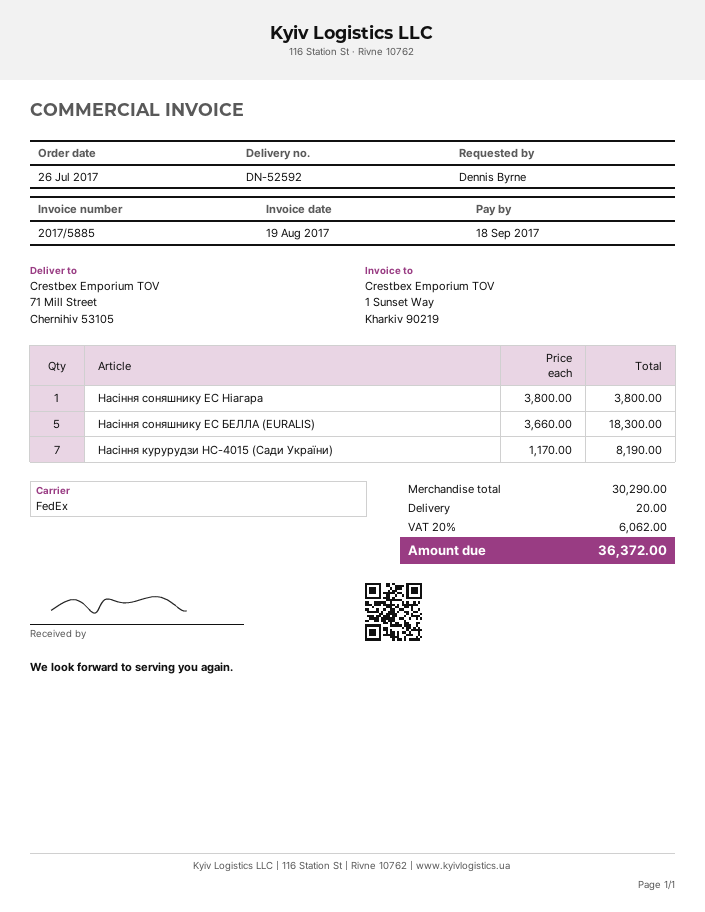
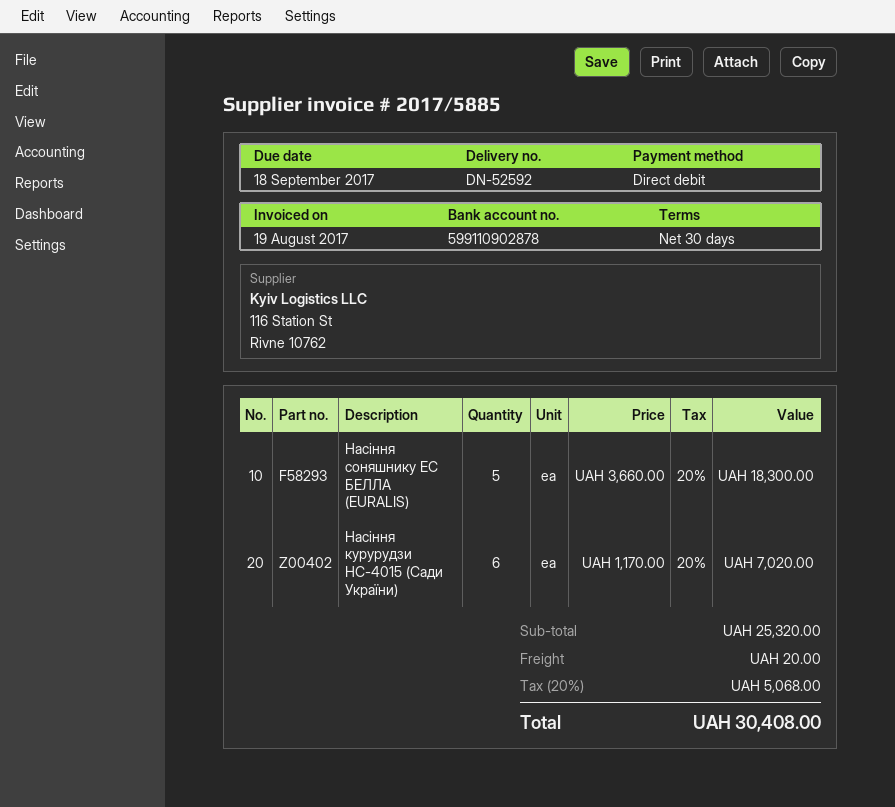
Насіння соняшнику ЕС Ніагара: 1 x 3800.00 = 3800.00 -> none
Насіння курурудзи НС-4015 (Сади України): 7 x 1170.00 = 8190.00 -> 6 x 1170.00 = 7020.00
subtotal: 30290.00 -> 25320.00
tax: 20% = 6062.00 -> 20% = 5068.00
total: 36372.00 -> 30408.00

